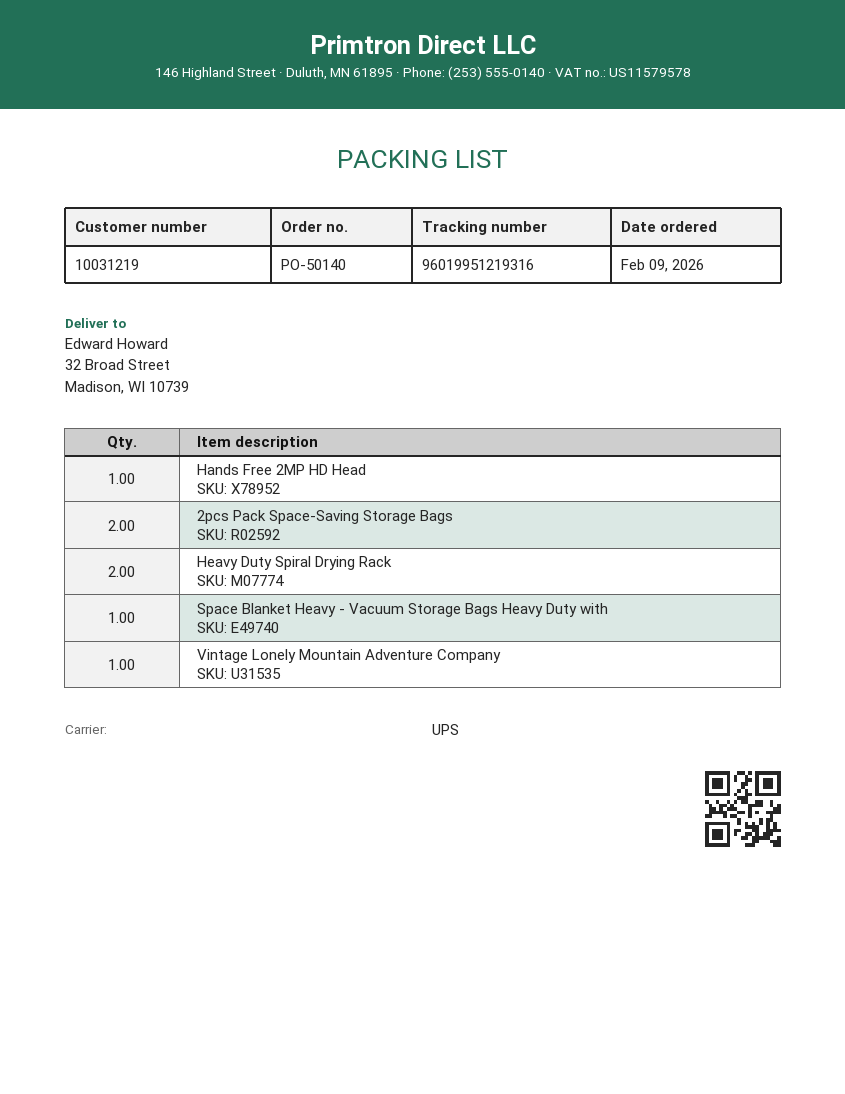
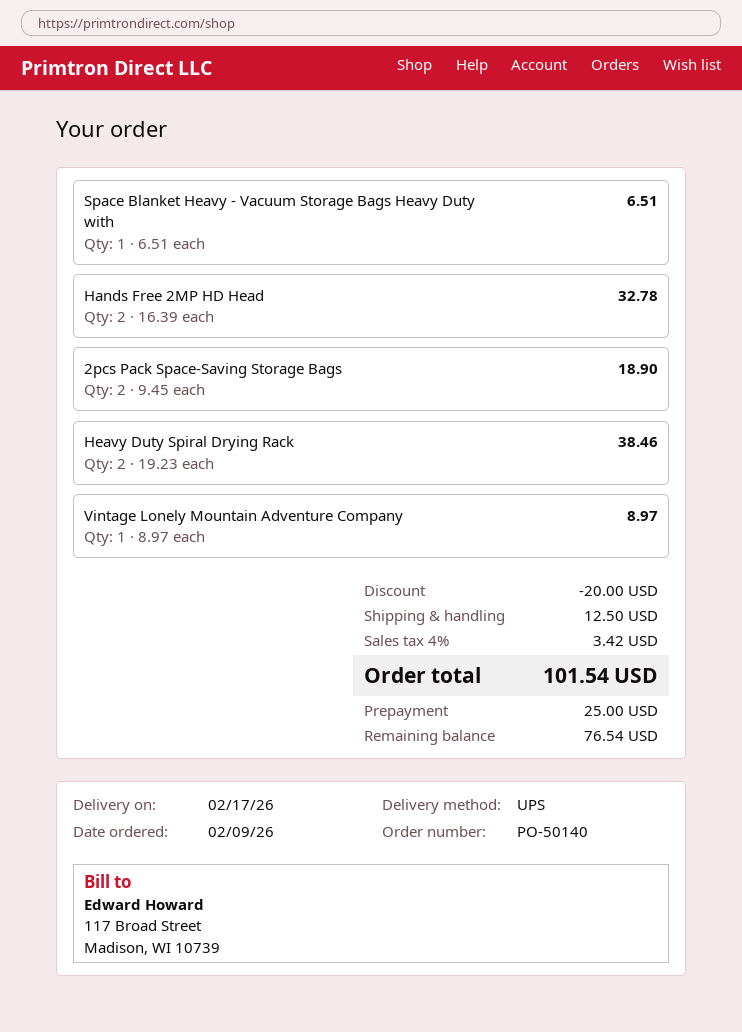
Hands Free 2MP HD Head: 1 -> 2

